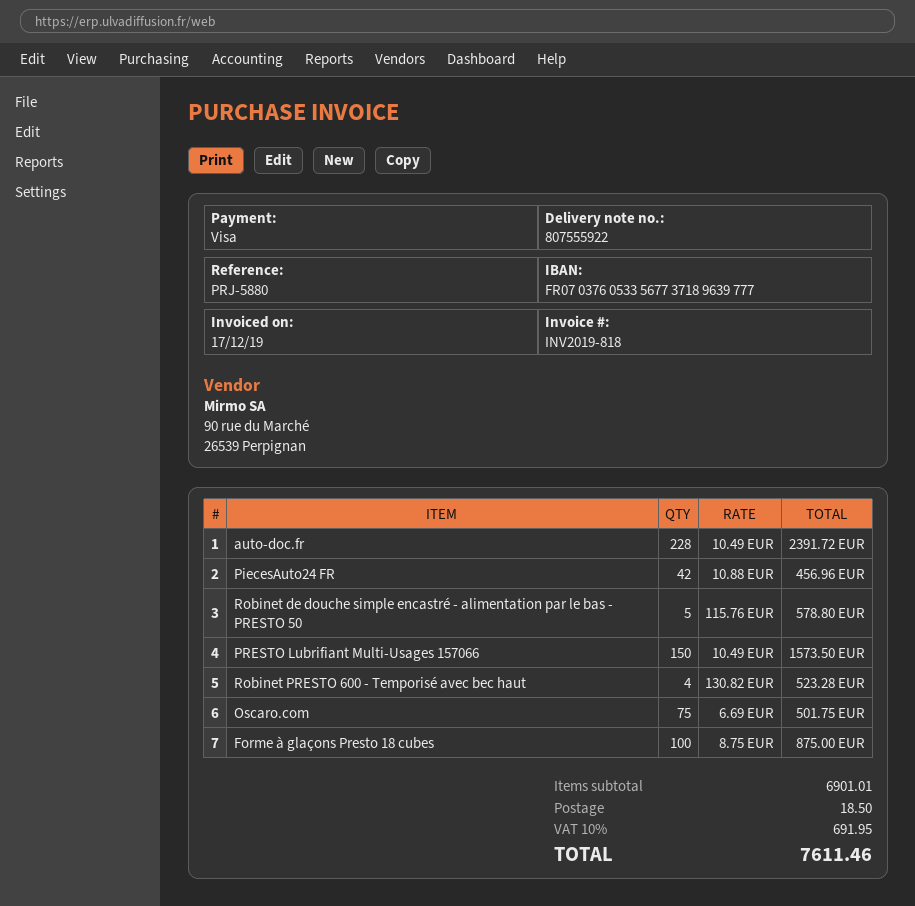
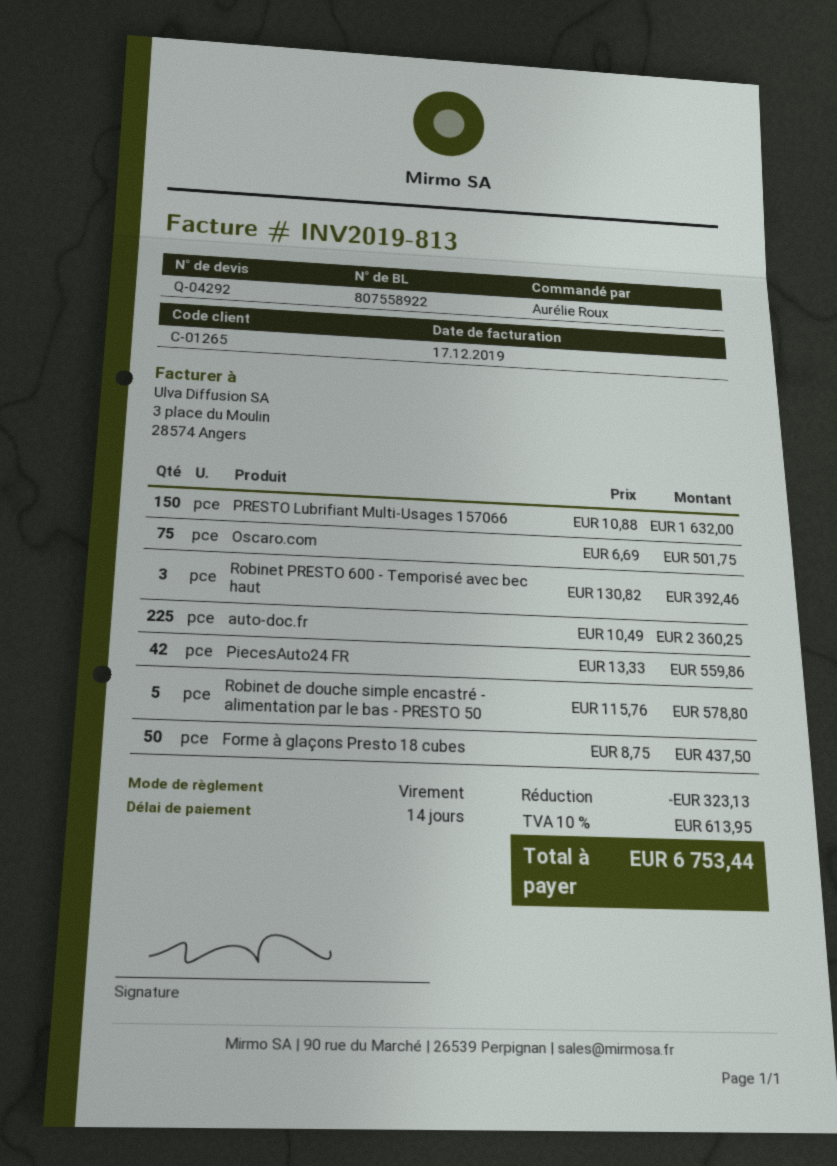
delivery note number: 807555922 -> 807558922
invoice number: INV2019-818 -> INV2019-813
payment method: Visa -> bank transfer
auto-doc.fr: 228 x 10.49 = 2391.72 -> 225 x 10.49 = 2360.25
PiecesAuto24 FR: 42 x 10.88 = 456.96 -> 42 x 13.33 = 559.86
PRESTO Lubrifiant Multi-Usages 157066: 150 x 10.49 = 1573.50 -> 150 x 10.88 = 1632.00
Robinet PRESTO 600 - Temporisé avec bec haut: 4 x 130.82 = 523.28 -> 3 x 130.82 = 392.46
Forme à glaçons Presto 18 cubes: 100 x 8.75 = 875.00 -> 50 x 8.75 = 437.50
discount: none -> 323.13
shipping: 18.50 -> none
tax: 10% = 691.95 -> 10% = 613.95
total: 7611.46 -> 6753.44

